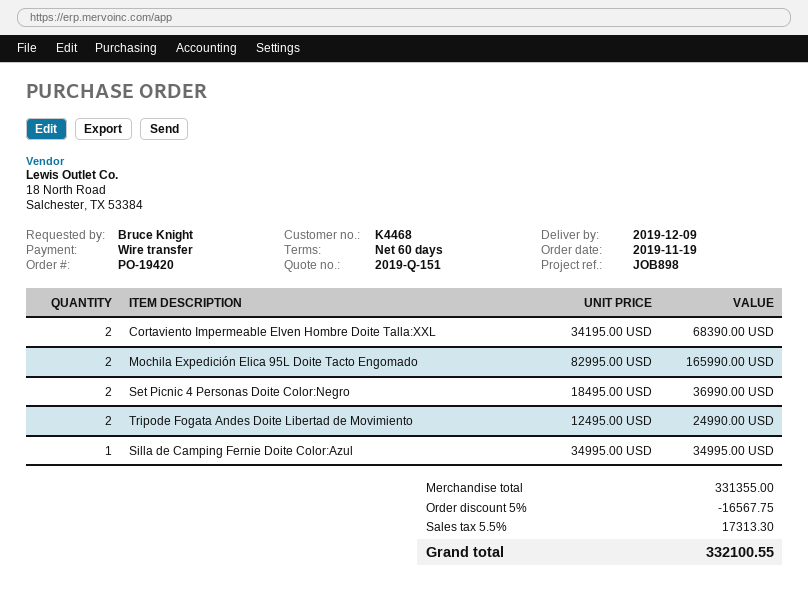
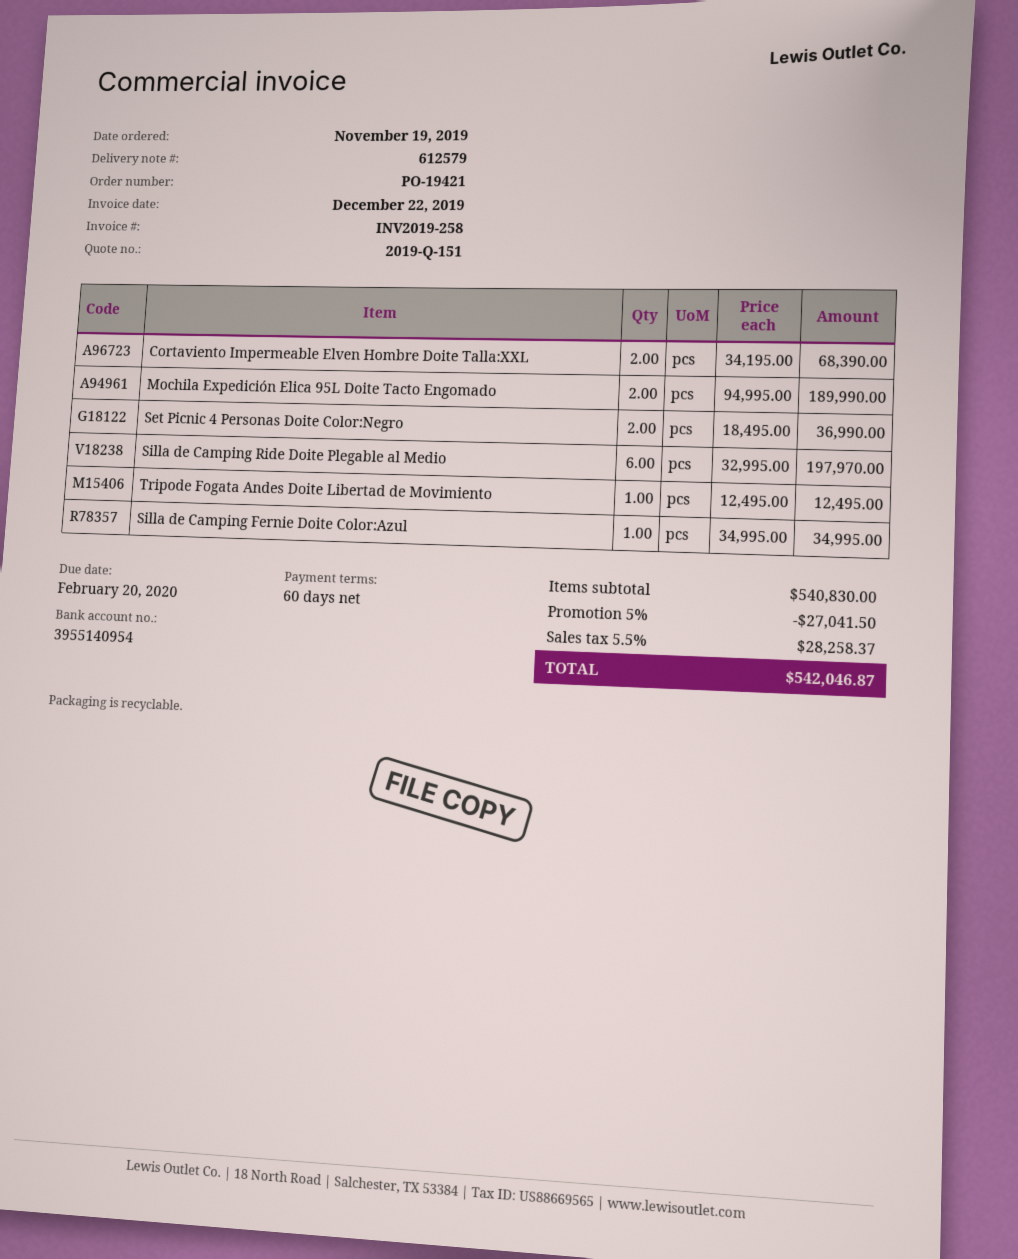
order number: PO-19420 -> PO-19421
Mochila Expedición Elica 95L Doite Tacto Engomado: 2 x 82995.00 = 165990.00 -> 2 x 94995.00 = 189990.00
Tripode Fogata Andes Doite Libertad de Movimiento: 2 x 12495.00 = 24990.00 -> 1 x 12495.00 = 12495.00
Silla de Camping Ride Doite Plegable al Medio: none -> 6 x 32995.00 = 197970.00
subtotal: 331355.00 -> 540830.00
discount: 5% = 16567.75 -> 5% = 27041.50
tax: 5.5% = 17313.30 -> 5.5% = 28258.37
total: 332100.55 -> 542046.87

